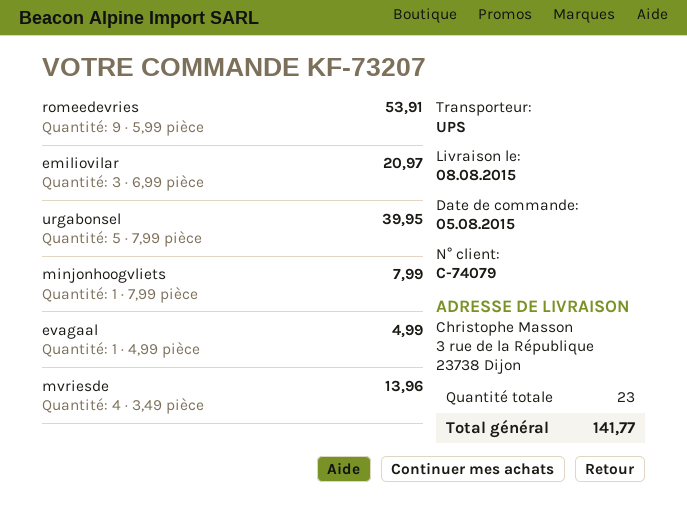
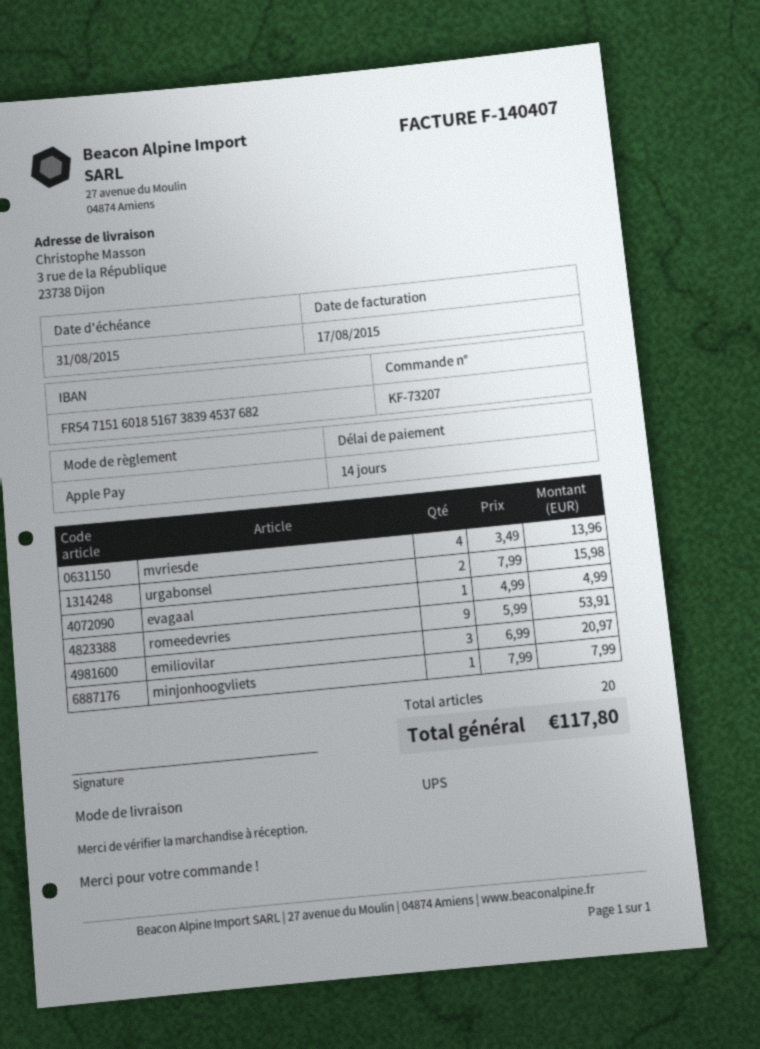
urgabonsel: 5 x 7.99 = 39.95 -> 2 x 7.99 = 15.98
total quantity: 23 -> 20
total: 141.77 -> 117.80

